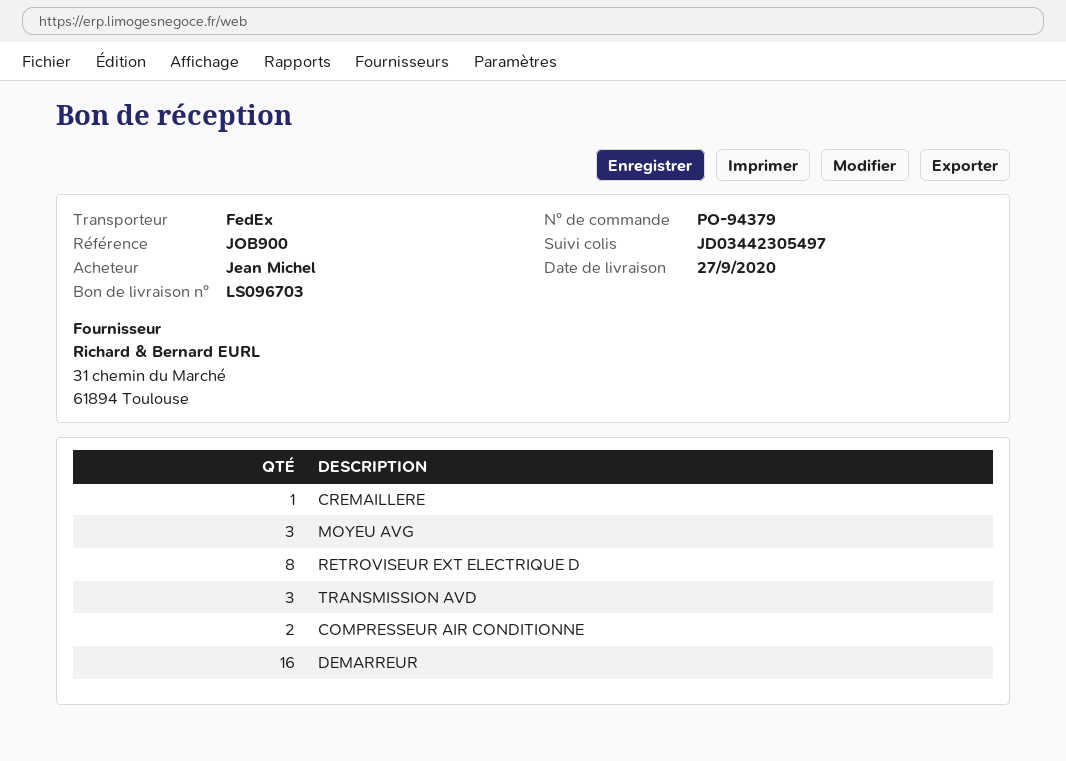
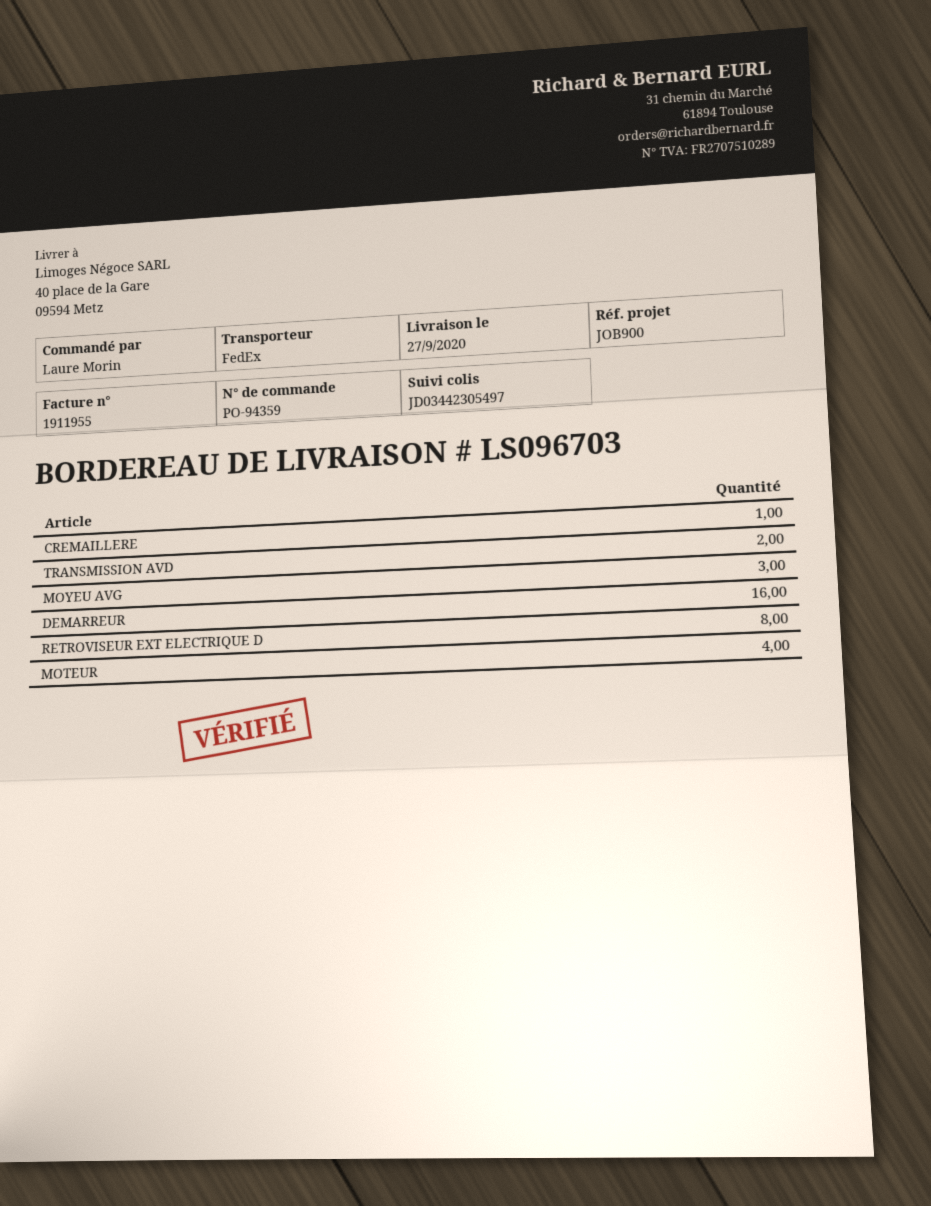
order number: PO-94379 -> PO-94359
ordered by: Jean Michel -> Laure Morin
TRANSMISSION AVD: 3 -> 2
COMPRESSEUR AIR CONDITIONNE: 2 -> none
MOTEUR: none -> 4

